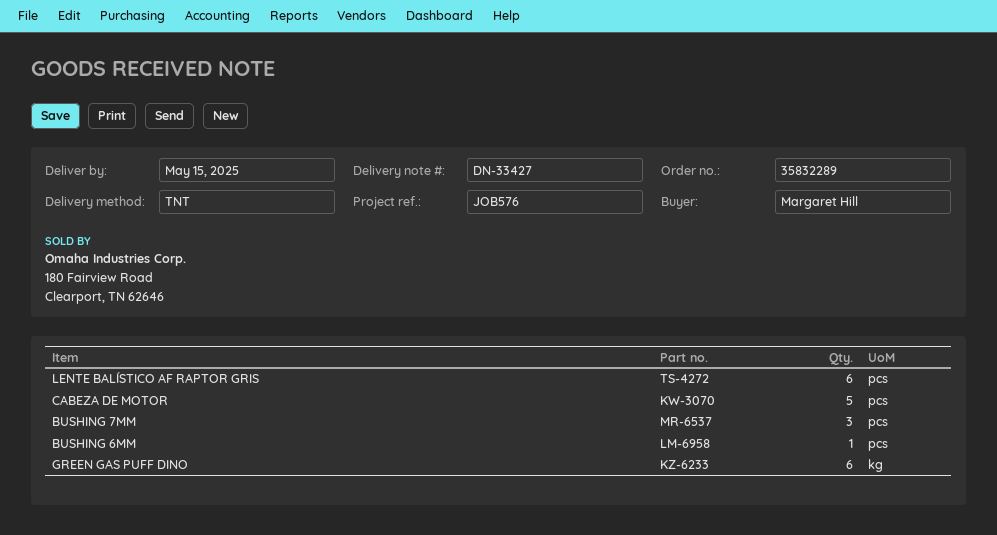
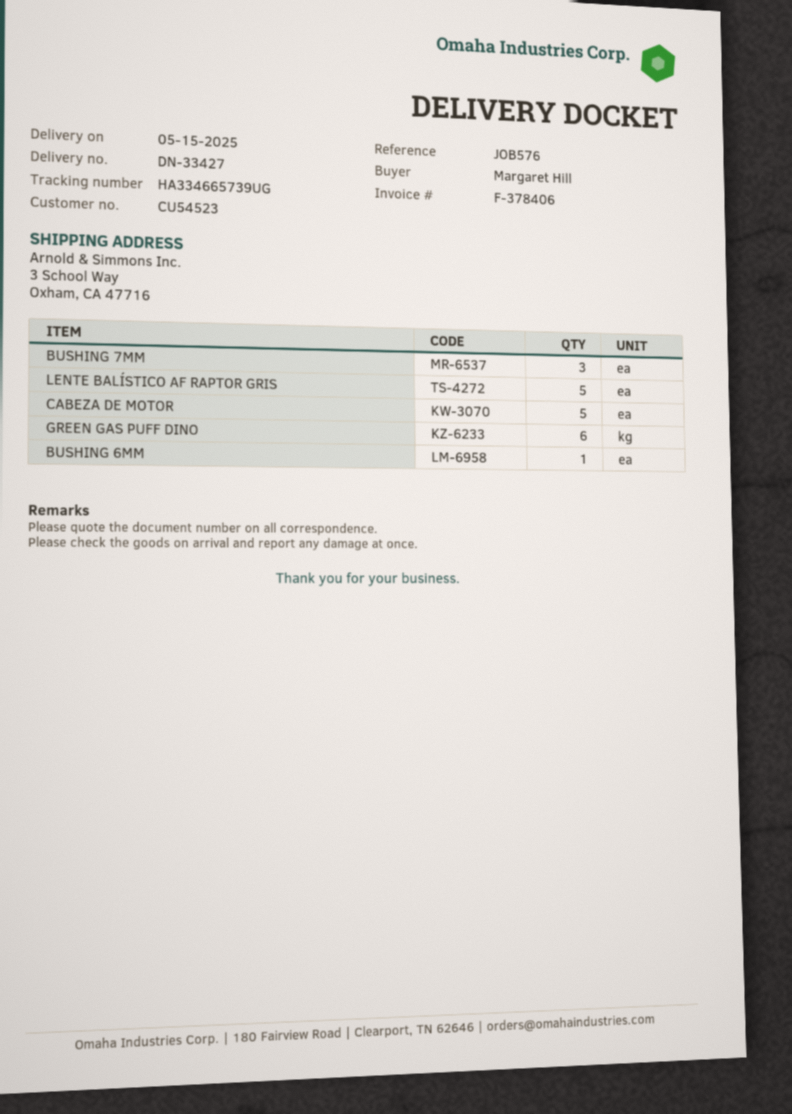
LENTE BALÍSTICO AF RAPTOR GRIS: 6 -> 5

